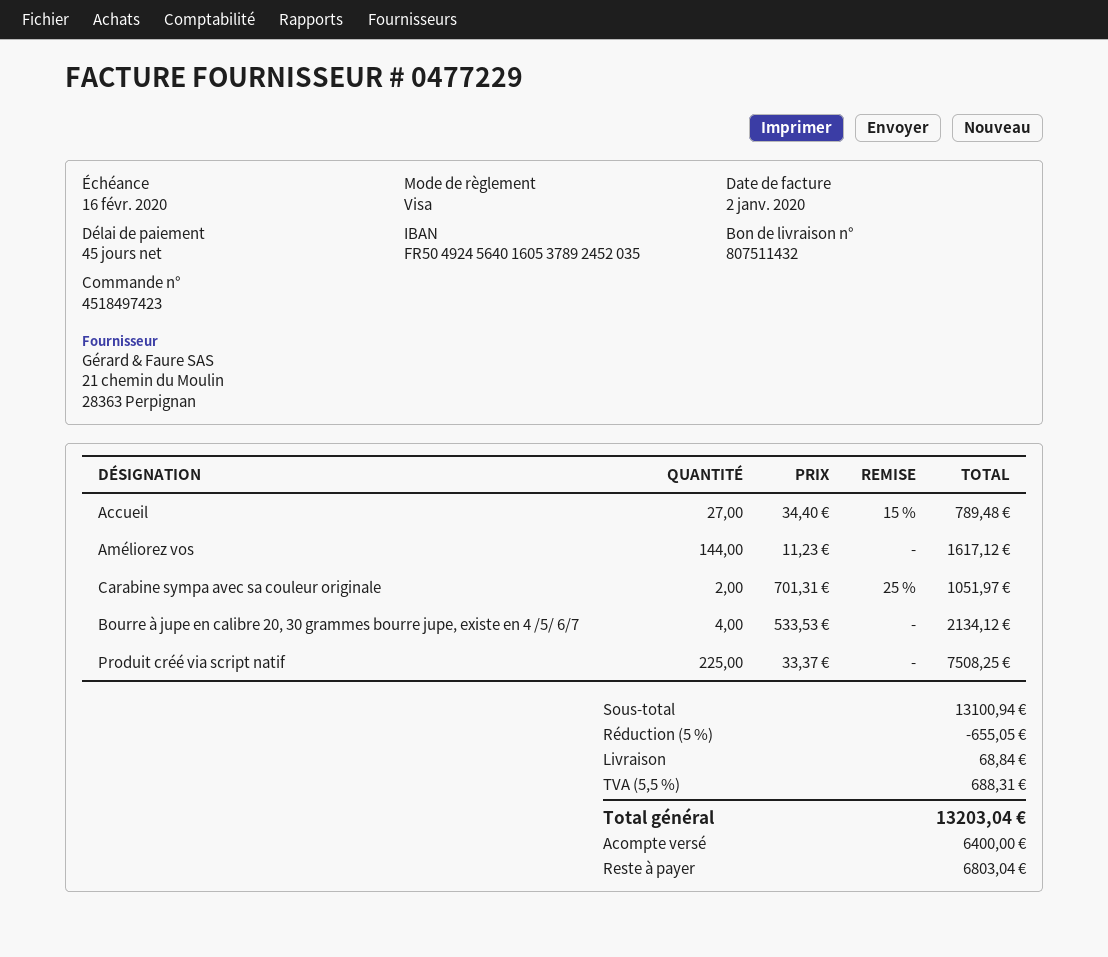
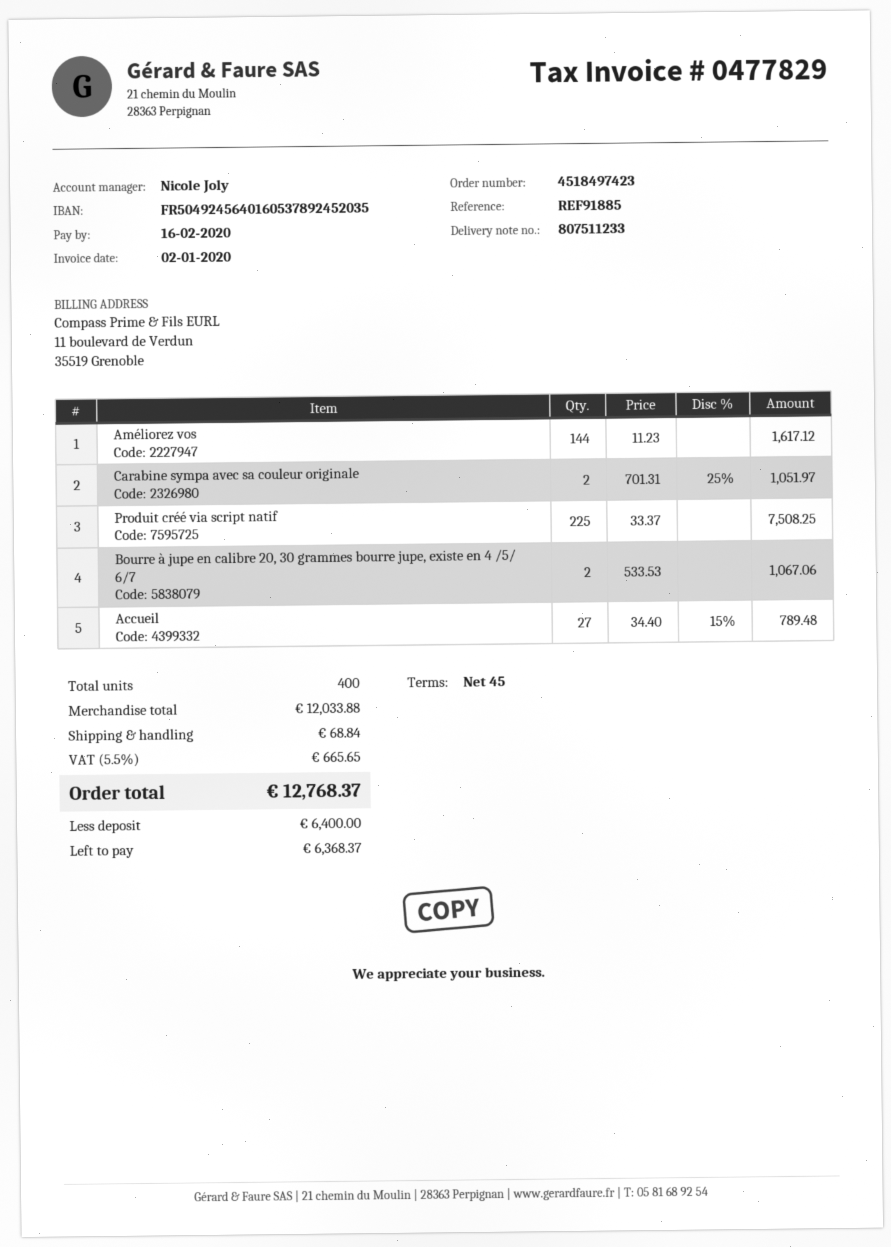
delivery note number: 807511432 -> 807511233
invoice number: 0477229 -> 0477829
Bourre à jupe en calibre 20, 30 grammes bourre jupe, existe en 4 /5/ 6/7: 4 x 533.53 = 2134.12 -> 2 x 533.53 = 1067.06
subtotal: 13100.94 -> 12033.88
discount: 5% = 655.05 -> none
tax: 5.5% = 688.31 -> 5.5% = 665.65
total: 13203.04 -> 12768.37
balance: 6803.04 -> 6368.37

